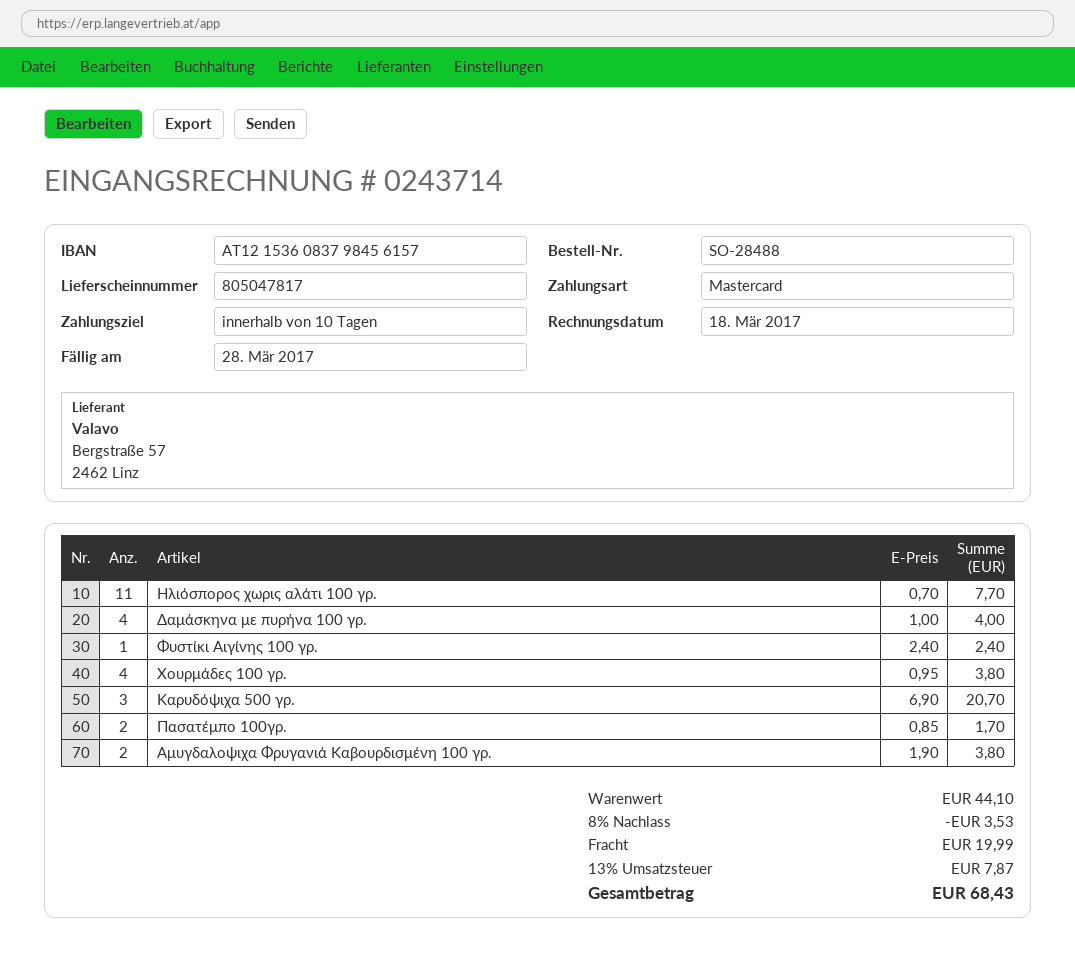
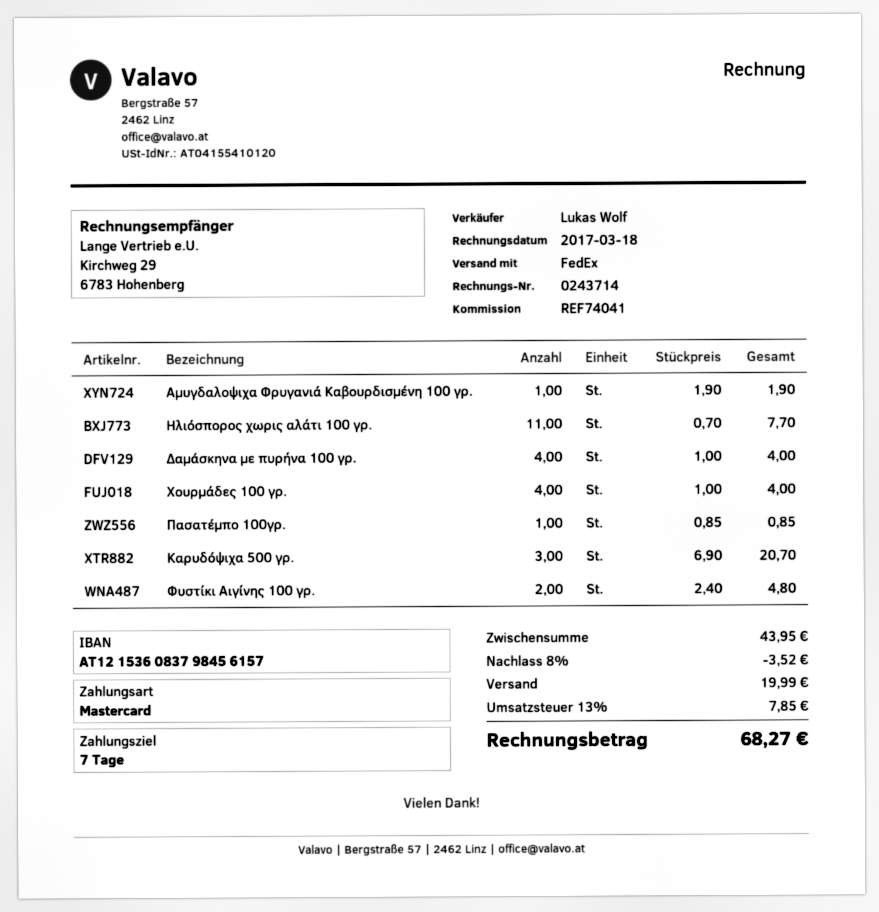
payment terms: 10 days -> 7 days
Φυστίκι Αιγίνης 100 γρ.: 1 x 2.40 = 2.40 -> 2 x 2.40 = 4.80
Χουρμάδες 100 γρ.: 4 x 0.95 = 3.80 -> 4 x 1.00 = 4.00
Πασατέμπο 100γρ.: 2 x 0.85 = 1.70 -> 1 x 0.85 = 0.85
Αμυγδαλοψιχα Φρυγανιά Καβουρδισμένη 100 γρ.: 2 x 1.90 = 3.80 -> 1 x 1.90 = 1.90
subtotal: 44.10 -> 43.95
discount: 8% = 3.53 -> 8% = 3.52
tax: 13% = 7.87 -> 13% = 7.85
total: 68.43 -> 68.27

